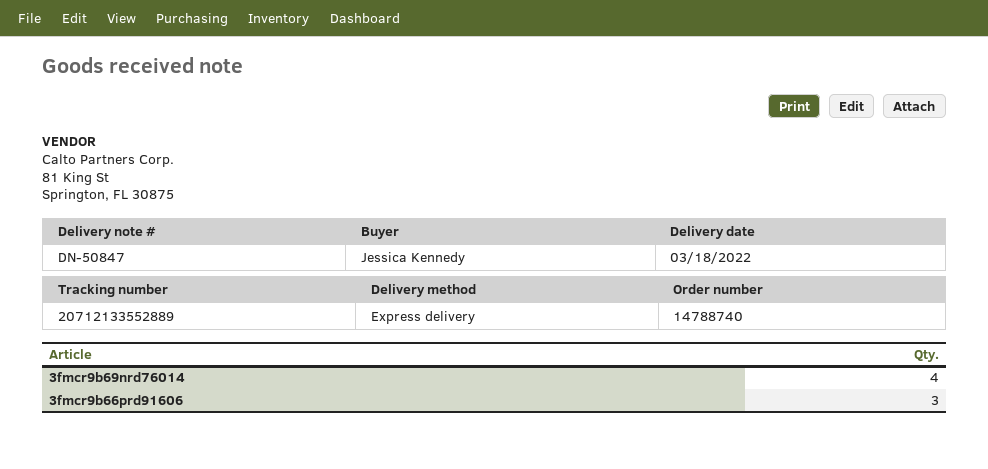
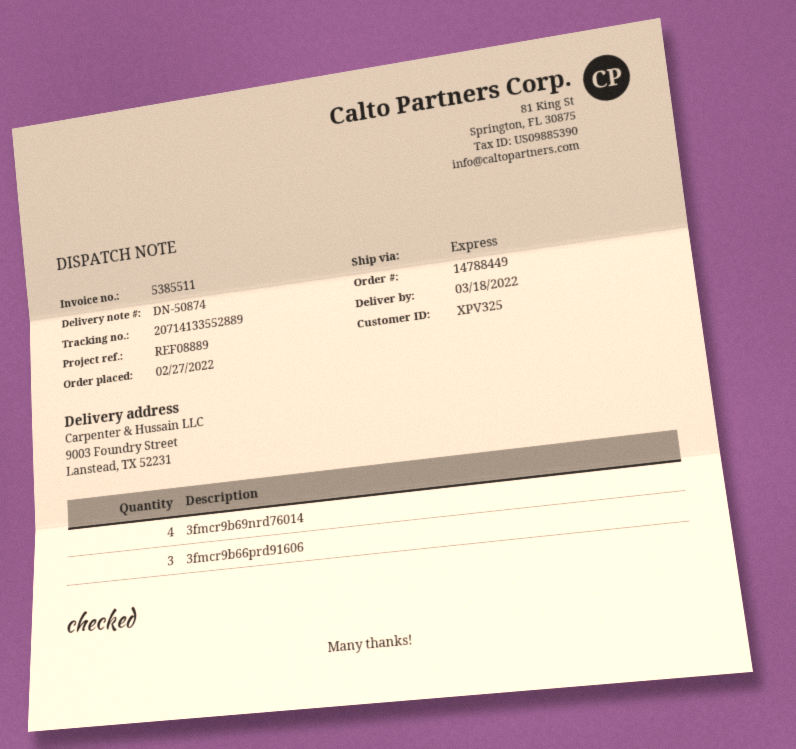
order number: 14788740 -> 14788449
delivery note number: DN-50847 -> DN-50874
tracking number: 20712133552889 -> 20714133552889

